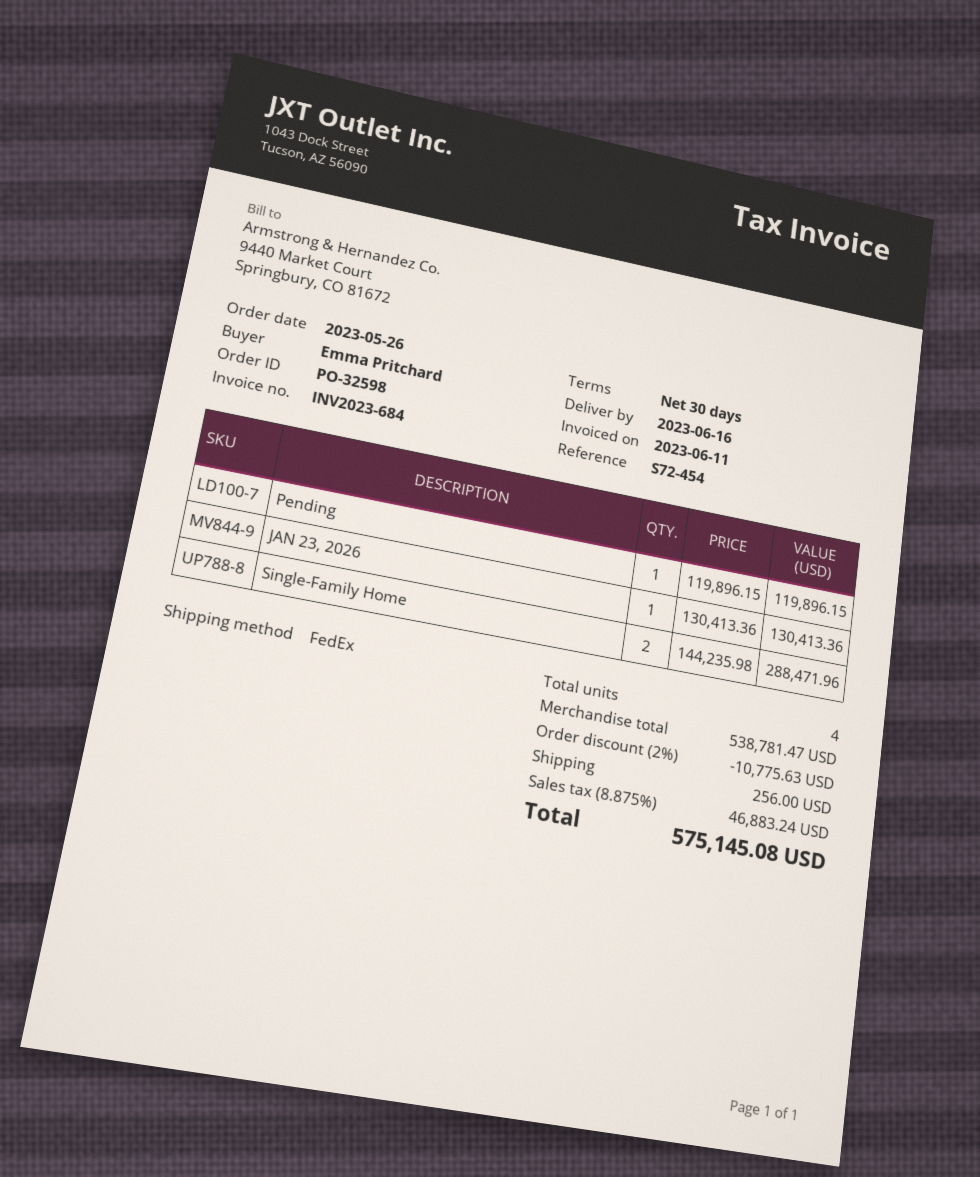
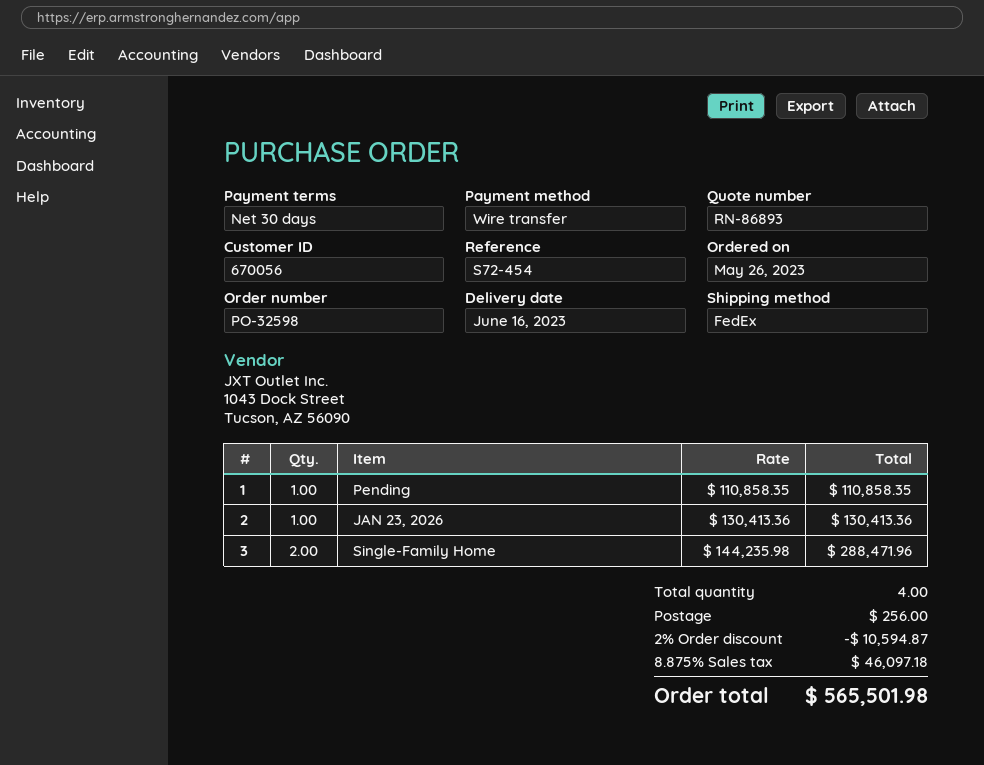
Pending: 1 x 119896.15 = 119896.15 -> 1 x 110858.35 = 110858.35
discount: 2% = 10775.63 -> 2% = 10594.87
tax: 8.875% = 46883.24 -> 8.875% = 46097.18
total: 575145.08 -> 565501.98

